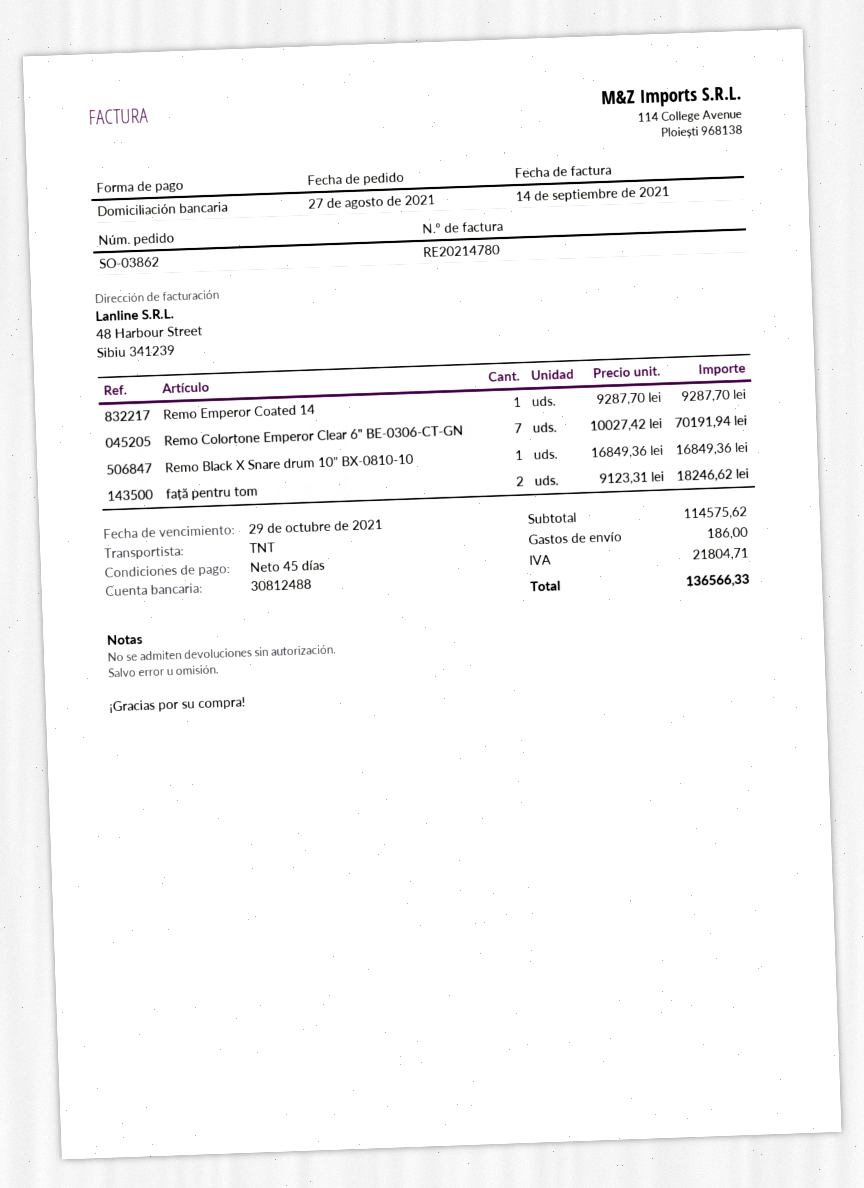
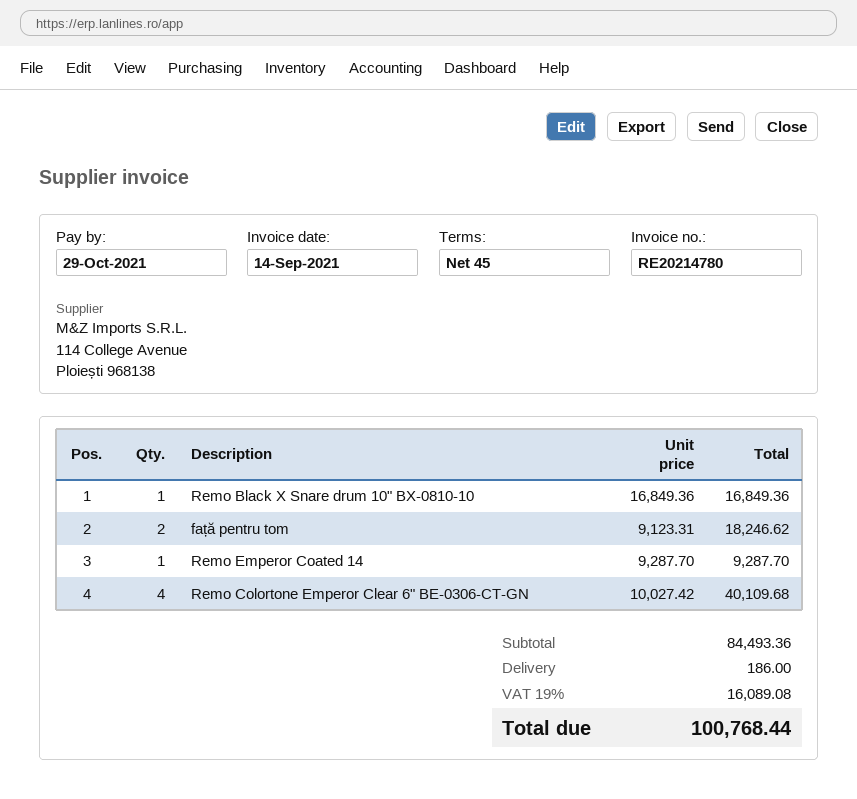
Remo Colortone Emperor Clear 6" BE-0306-CT-GN: 7 x 10027.42 = 70191.94 -> 4 x 10027.42 = 40109.68
subtotal: 114575.62 -> 84493.36
tax: 21804.71 -> 16089.08
total: 136566.33 -> 100768.44

